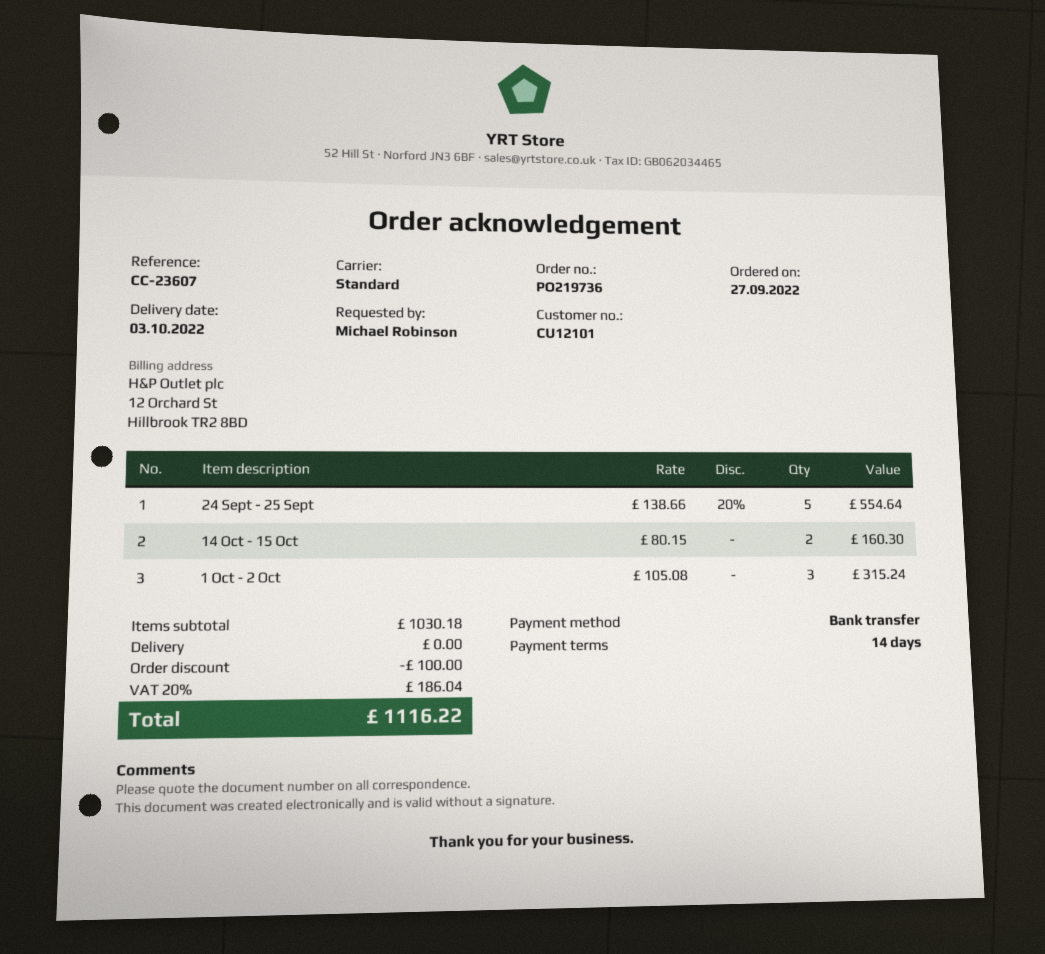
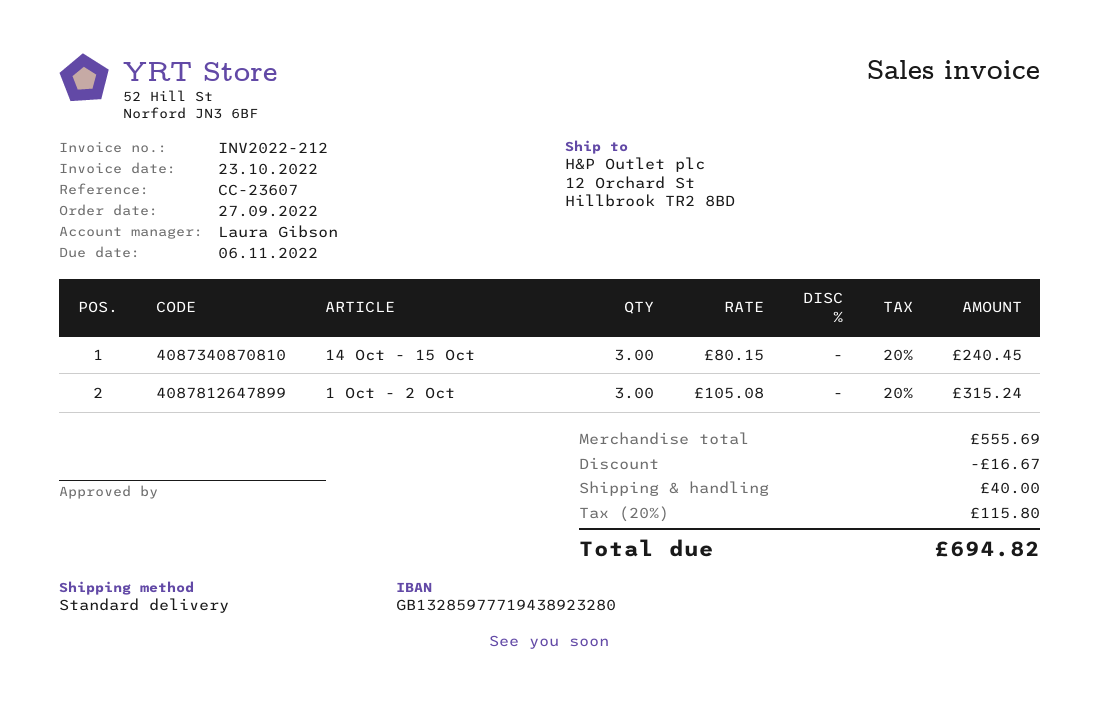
24 Sept - 25 Sept: 5 x 138.66 - 20% = 554.64 -> none
14 Oct - 15 Oct: 2 x 80.15 = 160.30 -> 3 x 80.15 = 240.45
subtotal: 1030.18 -> 555.69
discount: 100.00 -> 16.67
shipping: 0.00 -> 40.00
tax: 20% = 186.04 -> 20% = 115.80
total: 1116.22 -> 694.82

